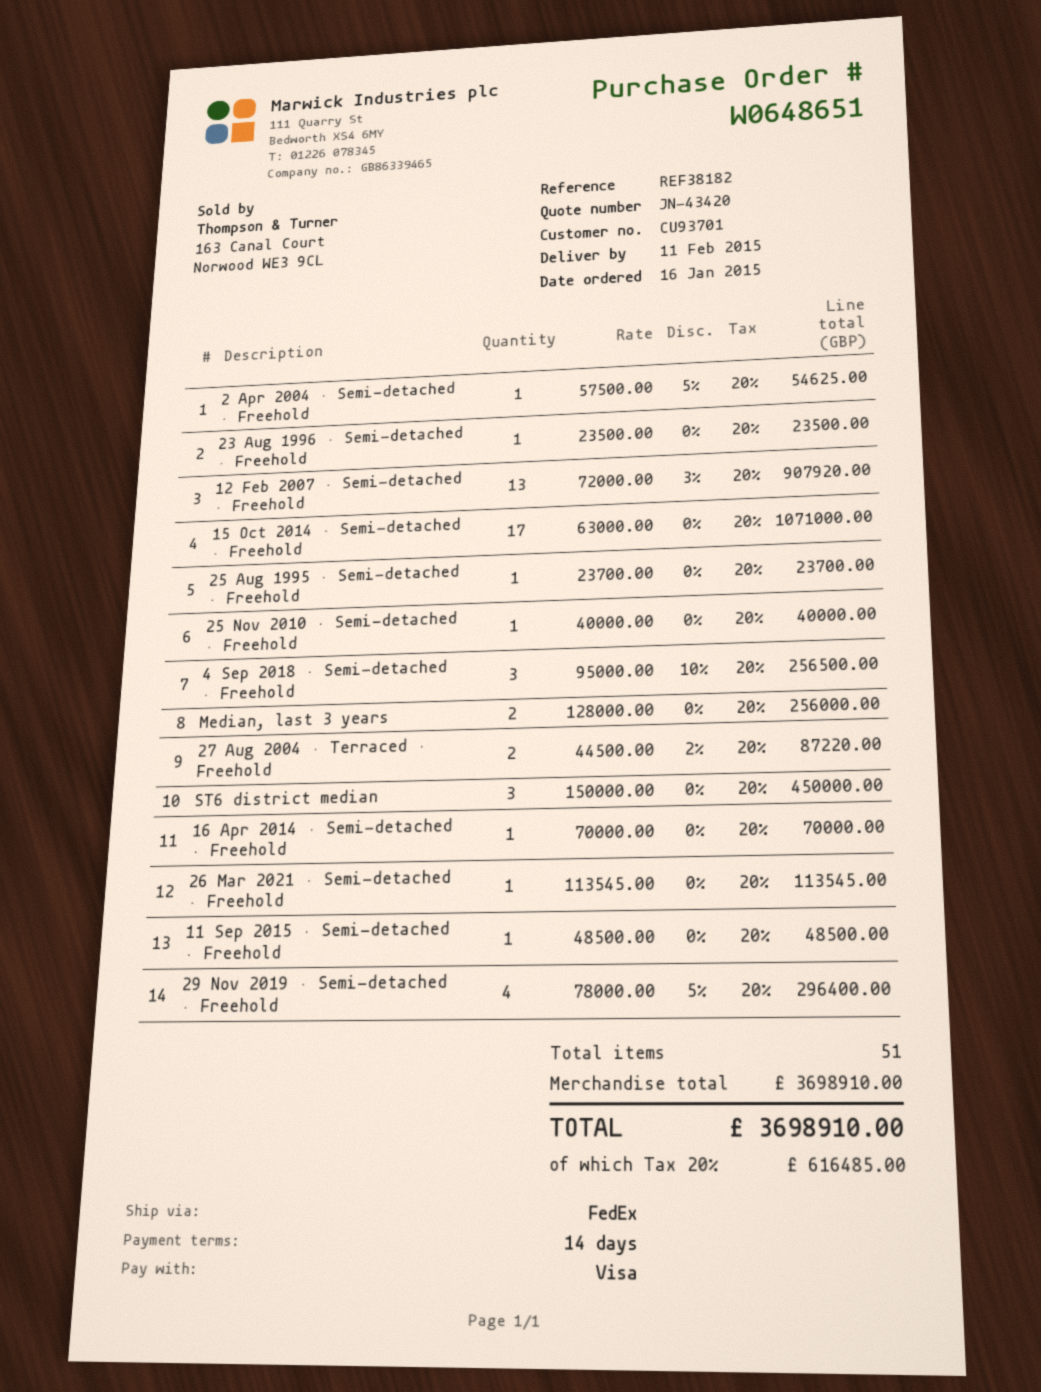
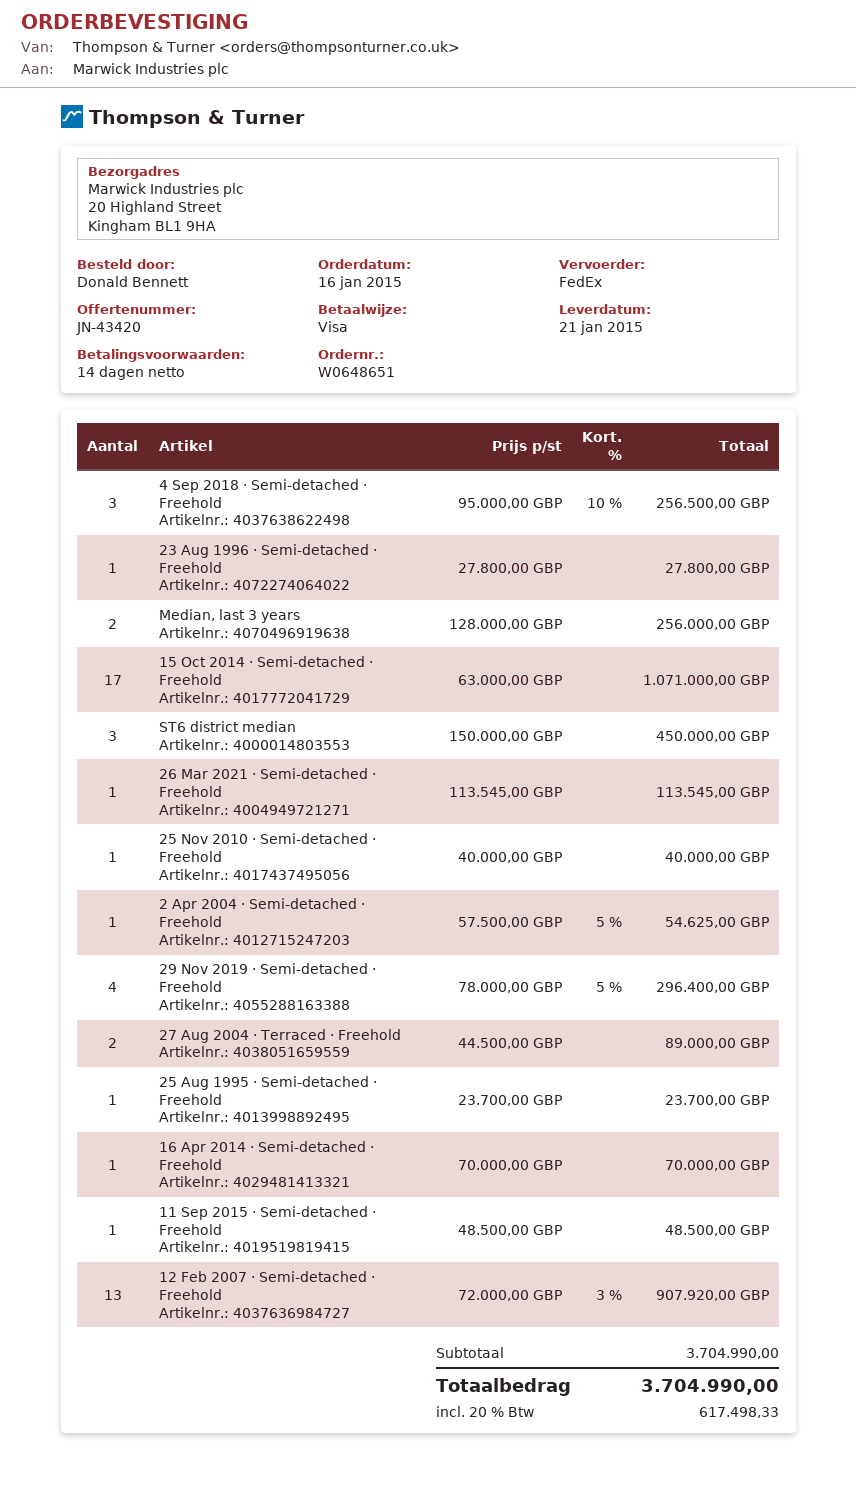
delivery date: 2015-02-11 -> 2015-01-21
23 Aug 1996 · Semi-detached · Freehold: 1 x 23500.00 = 23500.00 -> 1 x 27800.00 = 27800.00
27 Aug 2004 · Terraced · Freehold: 2 x 44500.00 - 2% = 87220.00 -> 2 x 44500.00 = 89000.00
subtotal: 3698910.00 -> 3704990.00
tax: 20% = 616485.00 -> 20% = 617498.33
total: 3698910.00 -> 3704990.00

